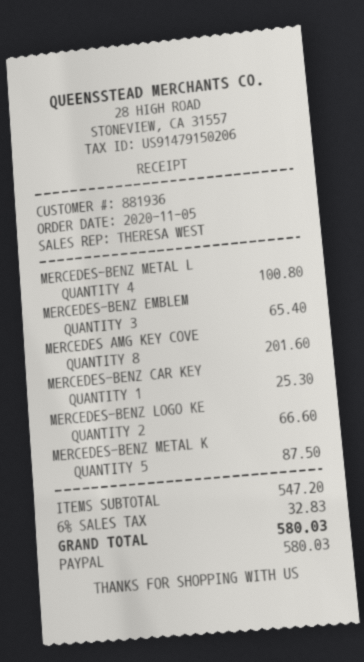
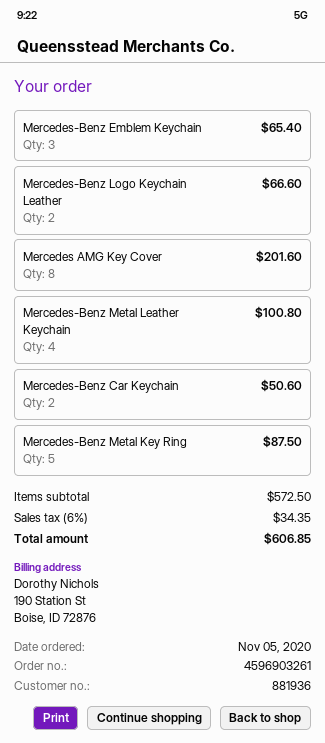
MERCEDES-BENZ CAR KEY: 1 for 25.30 -> 2 for 50.60
subtotal: 547.20 -> 572.50
tax: 6% = 32.83 -> 6% = 34.35
total: 580.03 -> 606.85

